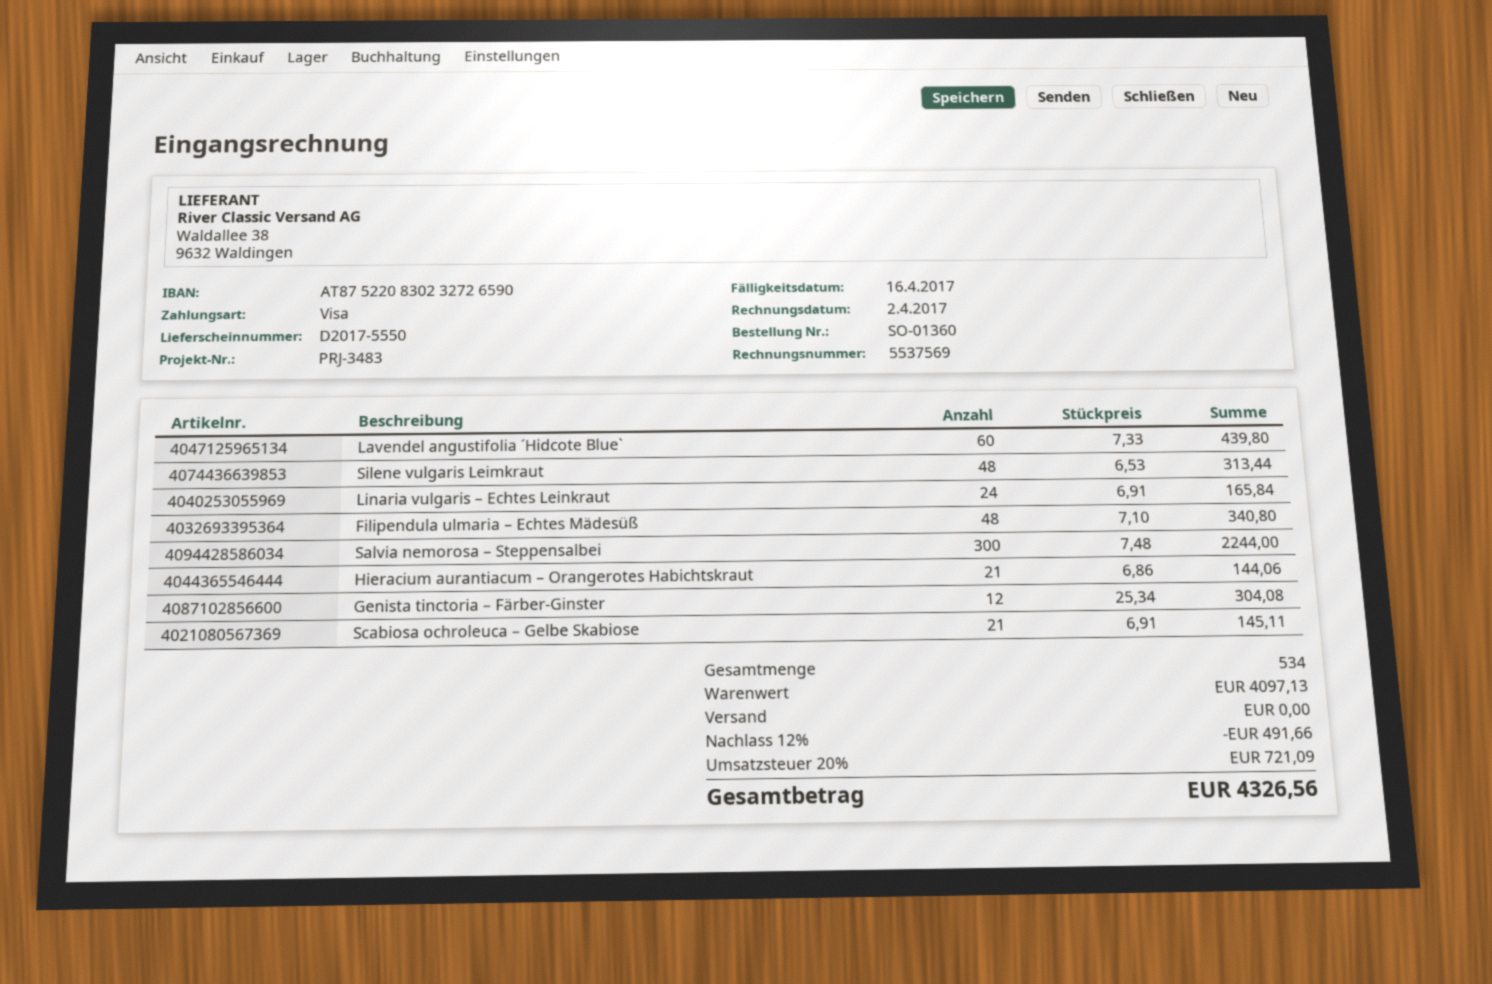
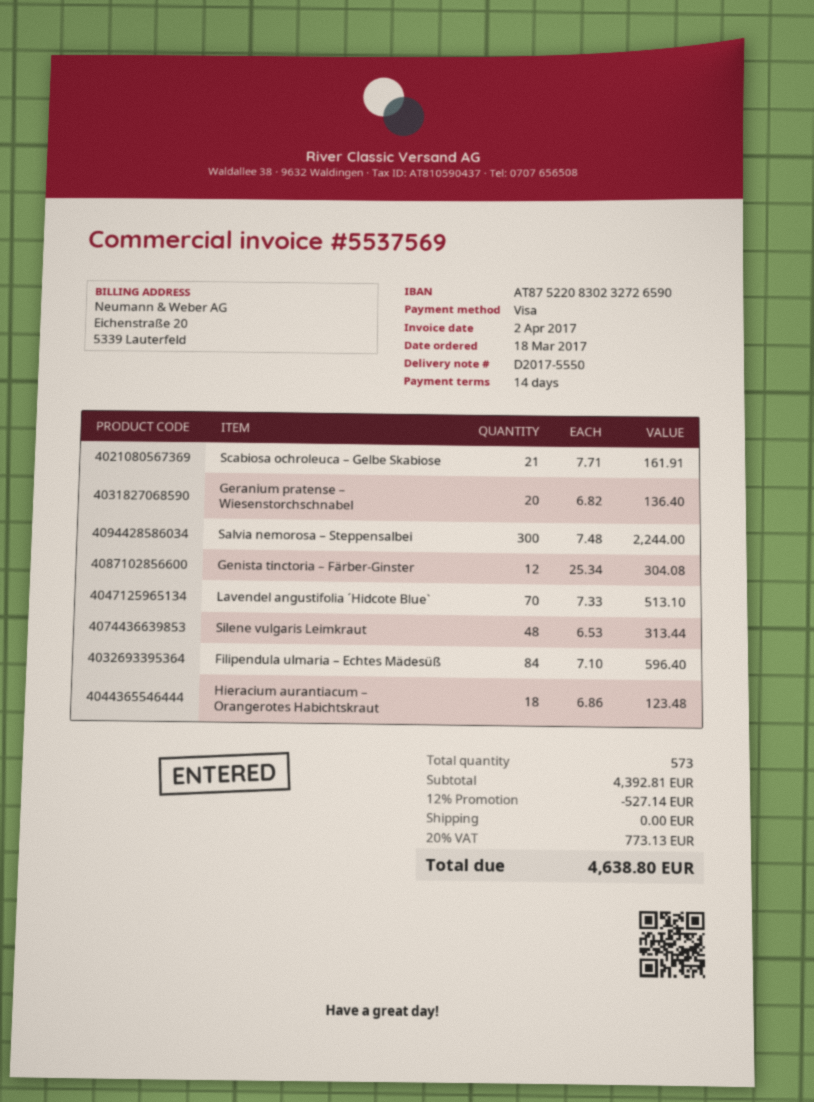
Lavendel angustifolia ´Hidcote Blue`: 60 x 7.33 = 439.80 -> 70 x 7.33 = 513.10
Linaria vulgaris – Echtes Leinkraut: 24 x 6.91 = 165.84 -> none
Filipendula ulmaria – Echtes Mädesüß: 48 x 7.10 = 340.80 -> 84 x 7.10 = 596.40
Hieracium aurantiacum – Orangerotes Habichtskraut: 21 x 6.86 = 144.06 -> 18 x 6.86 = 123.48
Scabiosa ochroleuca – Gelbe Skabiose: 21 x 6.91 = 145.11 -> 21 x 7.71 = 161.91
Geranium pratense – Wiesenstorchschnabel: none -> 20 x 6.82 = 136.40
total quantity: 534 -> 573
subtotal: 4097.13 -> 4392.81
discount: 12% = 491.66 -> 12% = 527.14
tax: 20% = 721.09 -> 20% = 773.13
total: 4326.56 -> 4638.80

